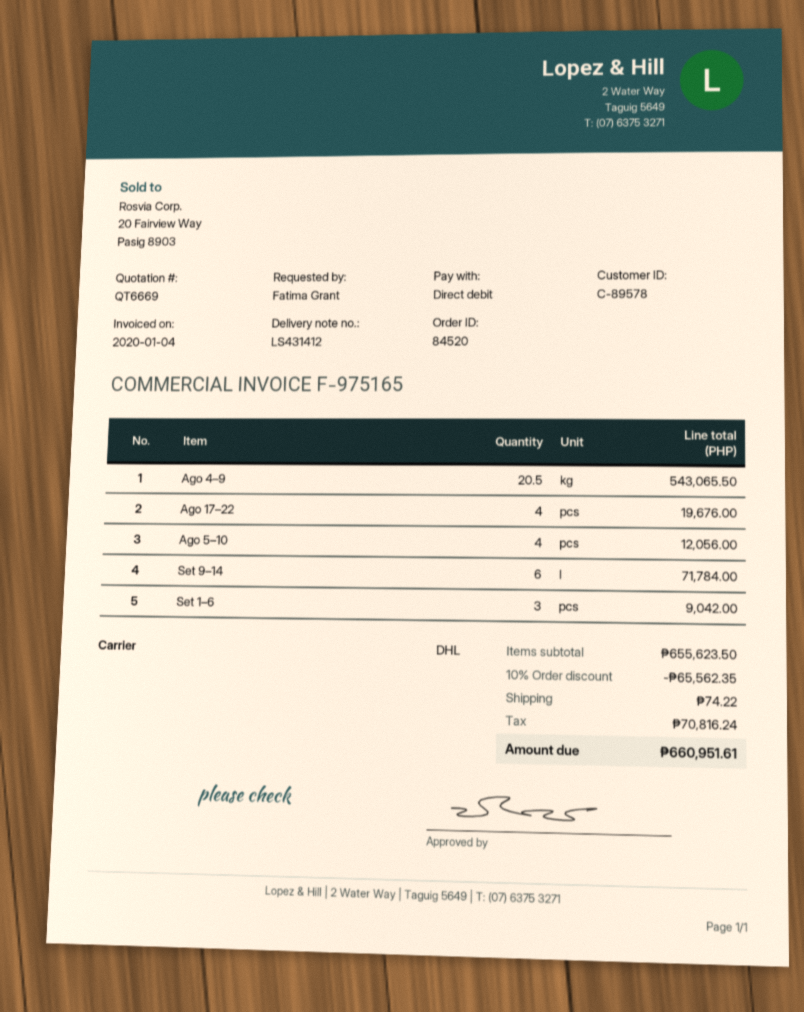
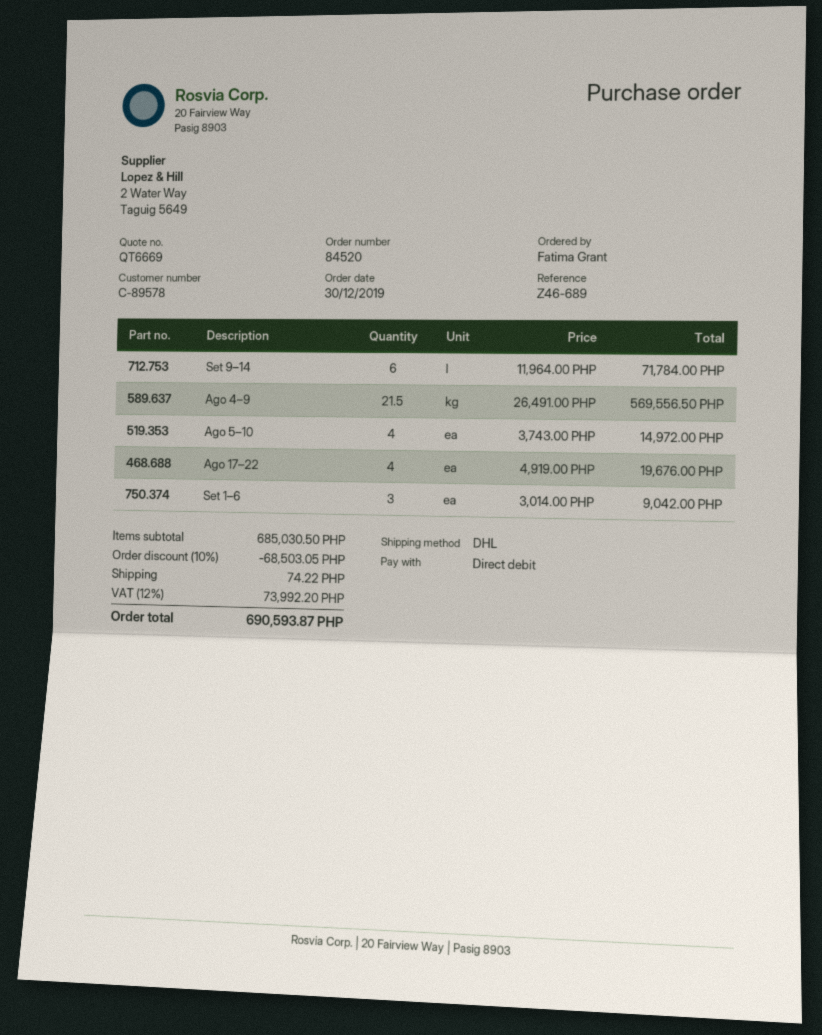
Ago 4–9: 20.5 for 543065.50 -> 21.5 for 569556.50
Ago 5–10: 4 for 12056.00 -> 4 for 14972.00
subtotal: 655623.50 -> 685030.50
discount: 10% = 65562.35 -> 10% = 68503.05
tax: 70816.24 -> 73992.20
total: 660951.61 -> 690593.87

